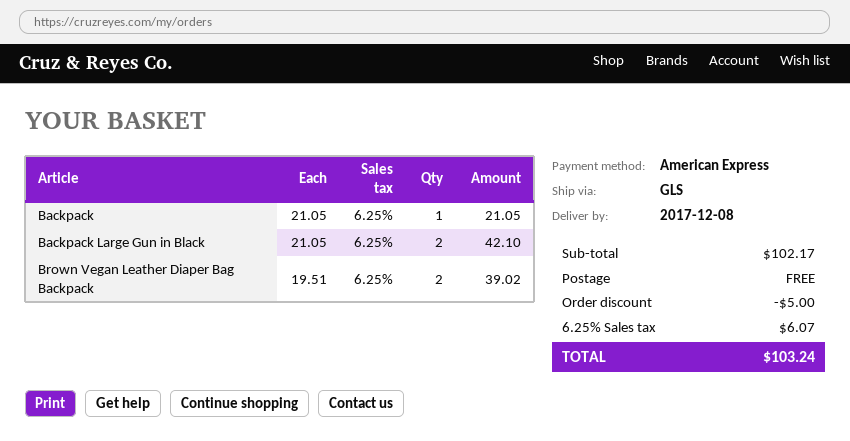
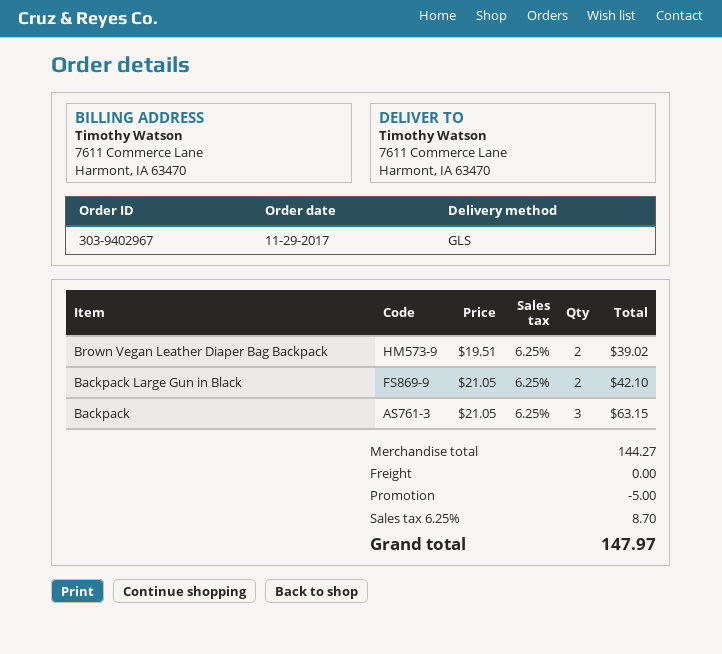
Backpack: 1 x 21.05 = 21.05 -> 3 x 21.05 = 63.15
subtotal: 102.17 -> 144.27
tax: 6.25% = 6.07 -> 6.25% = 8.70
total: 103.24 -> 147.97

